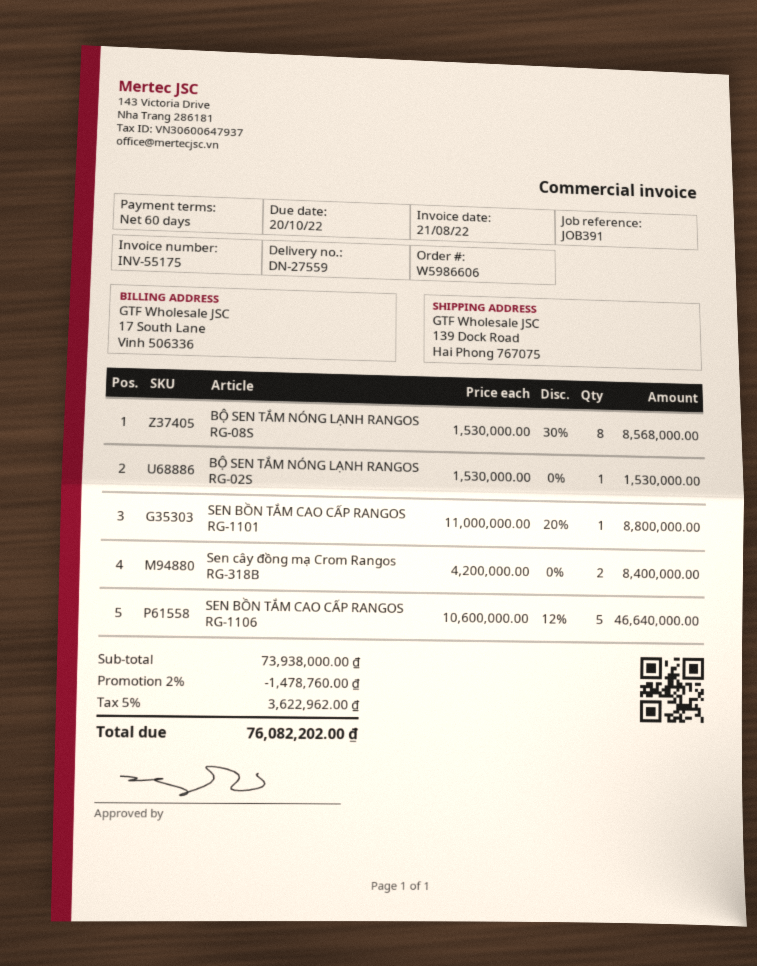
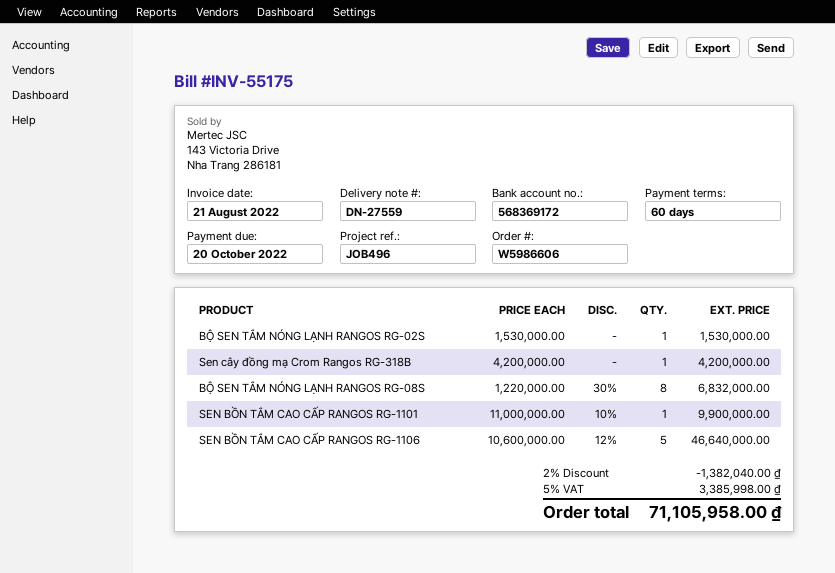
reference: JOB391 -> JOB496
BỘ SEN TẮM NÓNG LẠNH RANGOS RG-08S: 8 x 1530000.00 - 30% = 8568000.00 -> 8 x 1220000.00 - 30% = 6832000.00
SEN BỒN TẮM CAO CẤP RANGOS RG-1101: 1 x 11000000.00 - 20% = 8800000.00 -> 1 x 11000000.00 - 10% = 9900000.00
Sen cây đồng mạ Crom Rangos RG-318B: 2 x 4200000.00 = 8400000.00 -> 1 x 4200000.00 = 4200000.00
discount: 2% = 1478760.00 -> 2% = 1382040.00
tax: 5% = 3622962.00 -> 5% = 3385998.00
total: 76082202.00 -> 71105958.00

